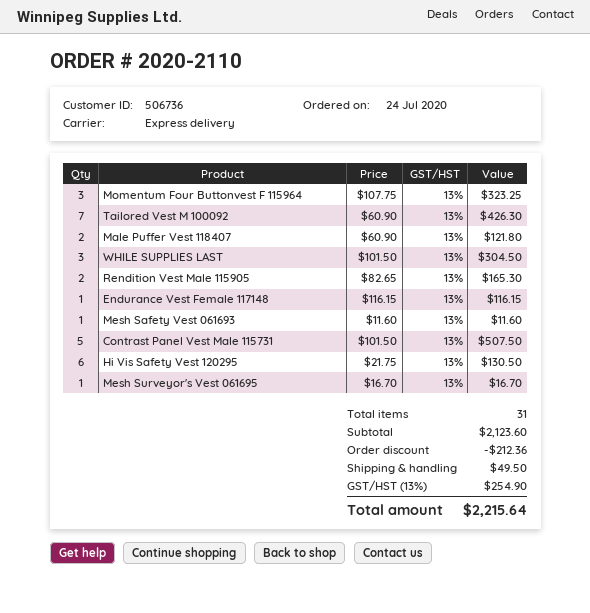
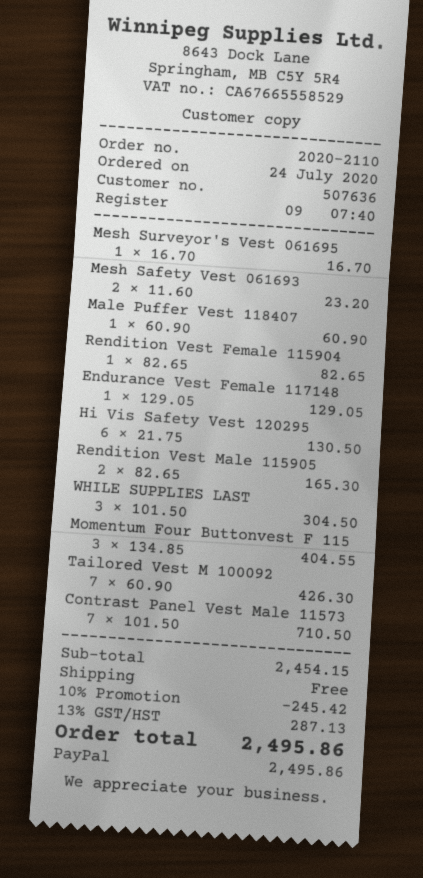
customer number: 506736 -> 507636
Momentum Four Buttonvest F 115964: 3 x 107.75 = 323.25 -> 3 x 134.85 = 404.55
Male Puffer Vest 118407: 2 x 60.90 = 121.80 -> 1 x 60.90 = 60.90
Endurance Vest Female 117148: 1 x 116.15 = 116.15 -> 1 x 129.05 = 129.05
Mesh Safety Vest 061693: 1 x 11.60 = 11.60 -> 2 x 11.60 = 23.20
Contrast Panel Vest Male 115731: 5 x 101.50 = 507.50 -> 7 x 101.50 = 710.50
Rendition Vest Female 115904: none -> 1 x 82.65 = 82.65
subtotal: 2123.60 -> 2454.15
discount: 212.36 -> 245.42
shipping: 49.50 -> 0.00
tax: 13% = 254.90 -> 13% = 287.13
total: 2215.64 -> 2495.86

